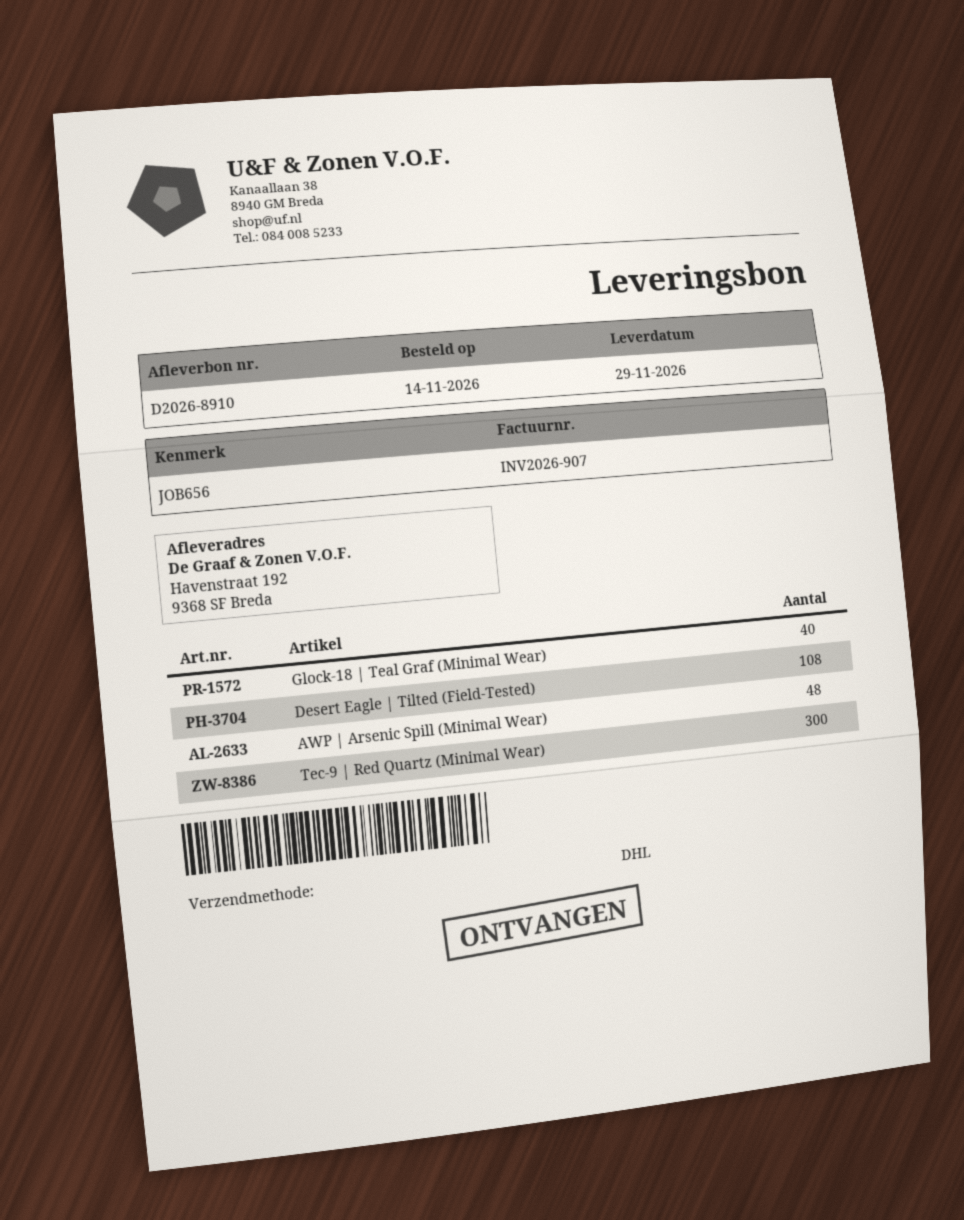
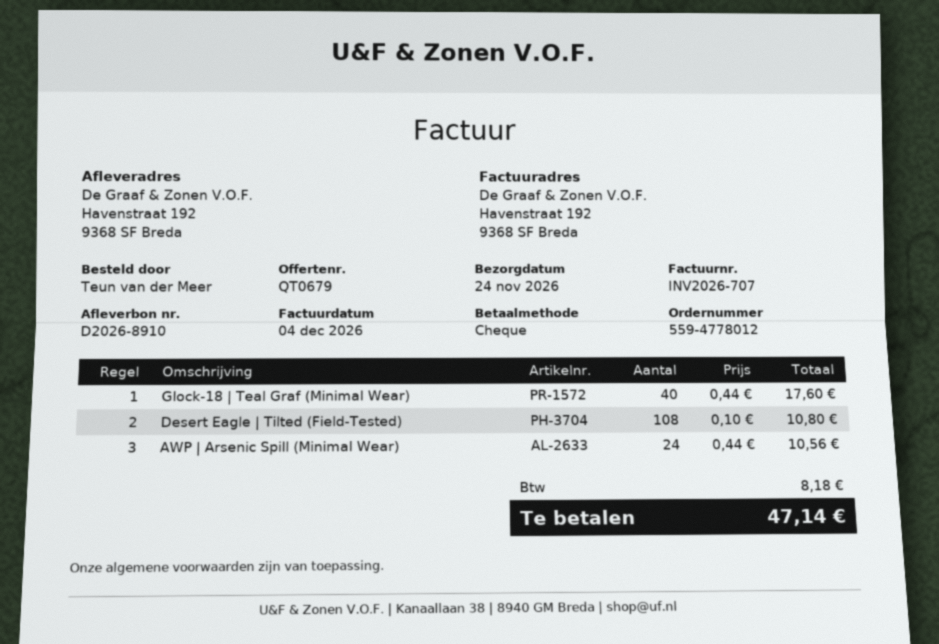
delivery date: 2026-11-29 -> 2026-11-24
invoice number: INV2026-907 -> INV2026-707
AWP | Arsenic Spill (Minimal Wear): 48 -> 24
Tec-9 | Red Quartz (Minimal Wear): 300 -> none

